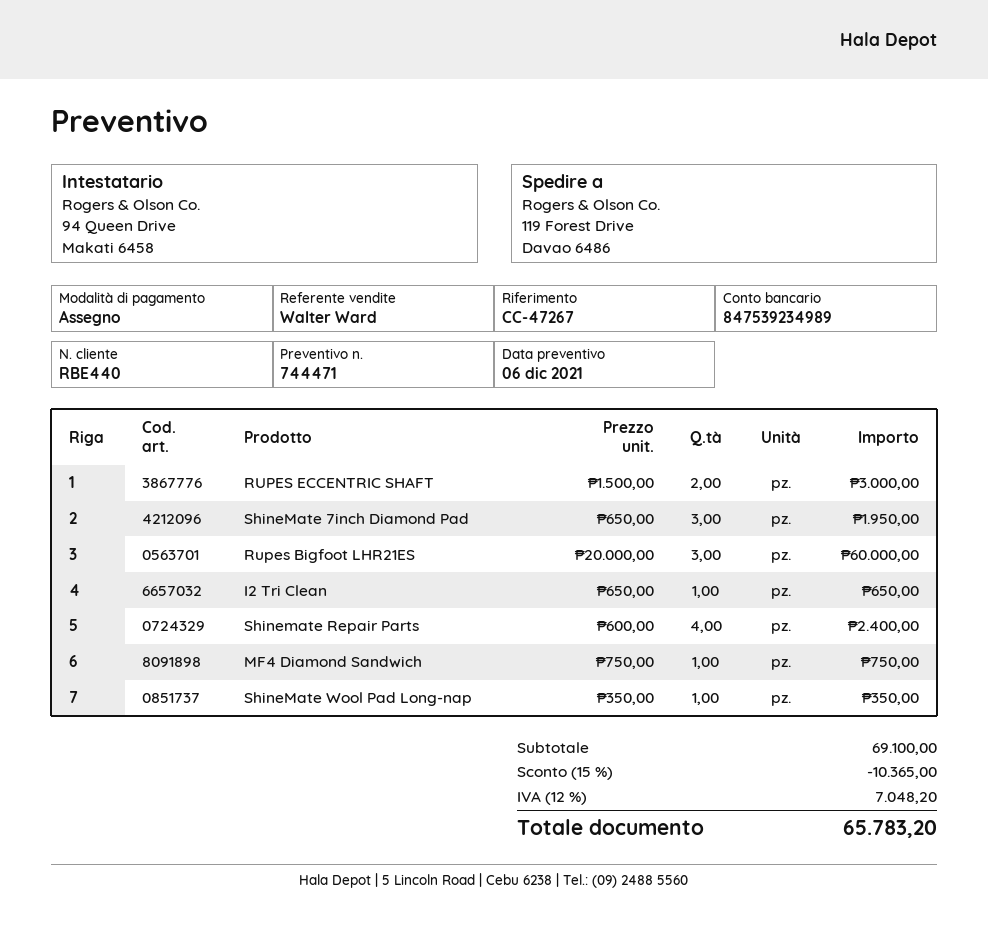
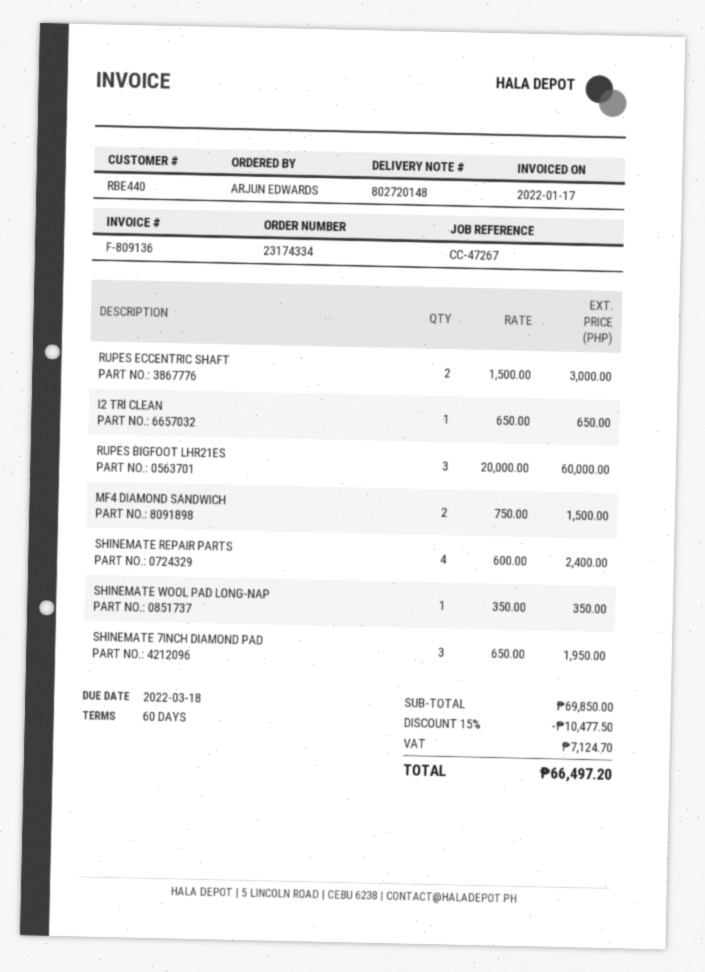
MF4 Diamond Sandwich: 1 x 750.00 = 750.00 -> 2 x 750.00 = 1500.00
subtotal: 69100.00 -> 69850.00
discount: 15% = 10365.00 -> 15% = 10477.50
tax: 7048.20 -> 7124.70
total: 65783.20 -> 66497.20

